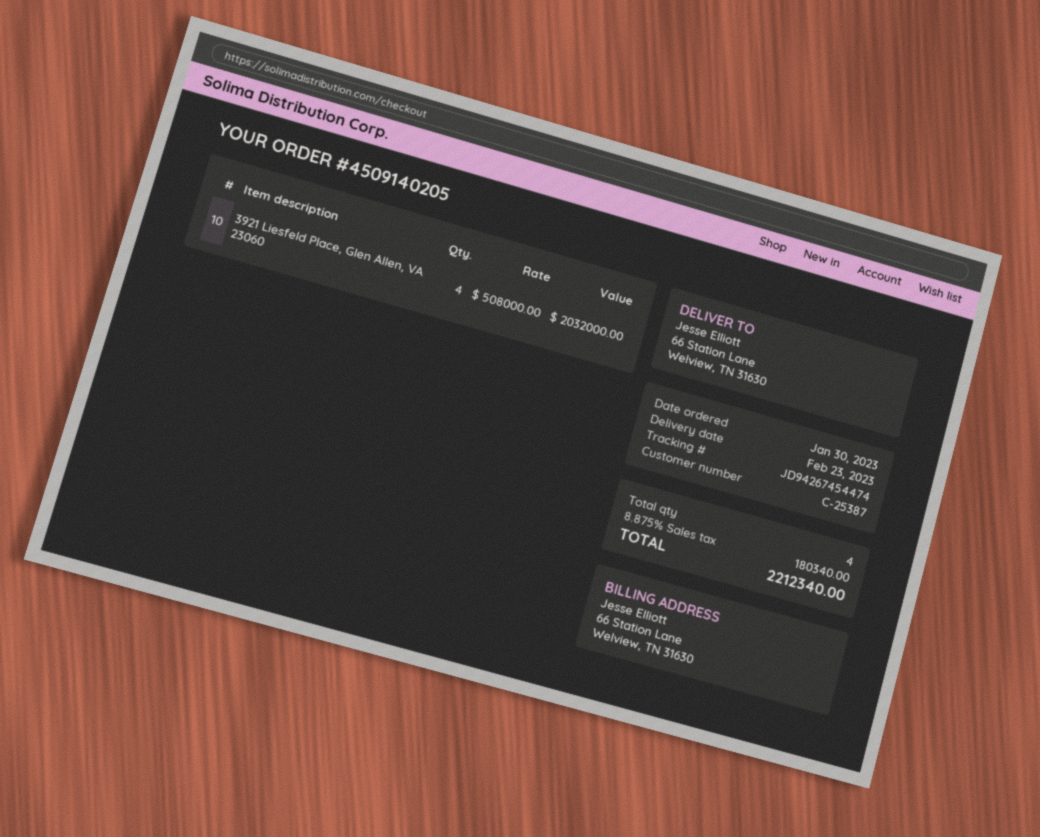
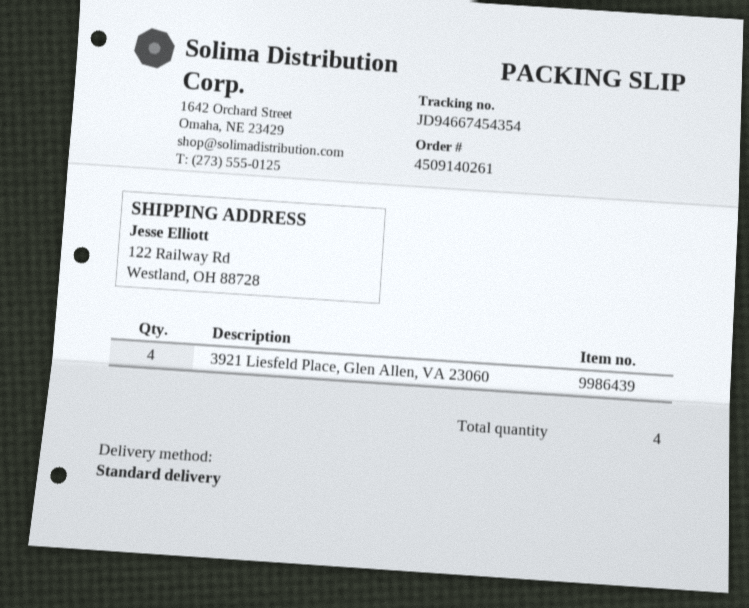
order number: 4509140205 -> 4509140261
tracking number: JD94267454474 -> JD94667454354
ship to: 66 Station Lane, Welview, TN 31630 -> 122 Railway Rd, Westland, OH 88728

